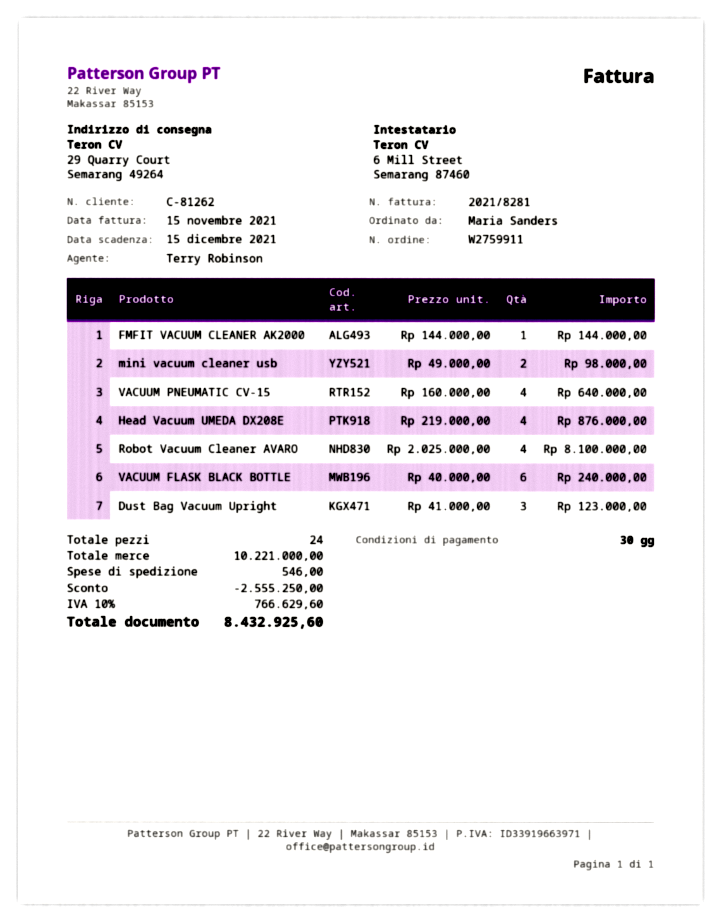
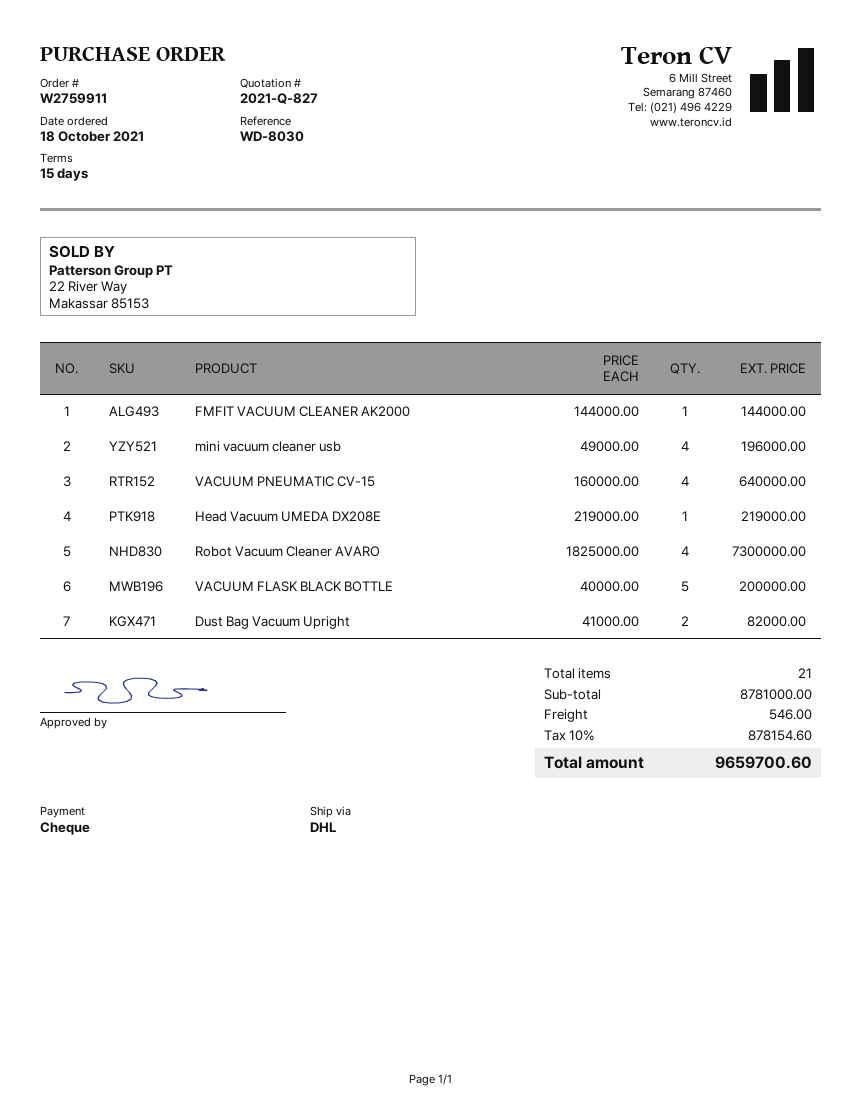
payment terms: 30 days -> 15 days
mini vacuum cleaner usb: 2 x 49000.00 = 98000.00 -> 4 x 49000.00 = 196000.00
Head Vacuum UMEDA DX208E: 4 x 219000.00 = 876000.00 -> 1 x 219000.00 = 219000.00
Robot Vacuum Cleaner AVARO: 4 x 2025000.00 = 8100000.00 -> 4 x 1825000.00 = 7300000.00
VACUUM FLASK BLACK BOTTLE: 6 x 40000.00 = 240000.00 -> 5 x 40000.00 = 200000.00
Dust Bag Vacuum Upright: 3 x 41000.00 = 123000.00 -> 2 x 41000.00 = 82000.00
total quantity: 24 -> 21
subtotal: 10221000.00 -> 8781000.00
discount: 2555250.00 -> none
tax: 10% = 766629.60 -> 10% = 878154.60
total: 8432925.60 -> 9659700.60

